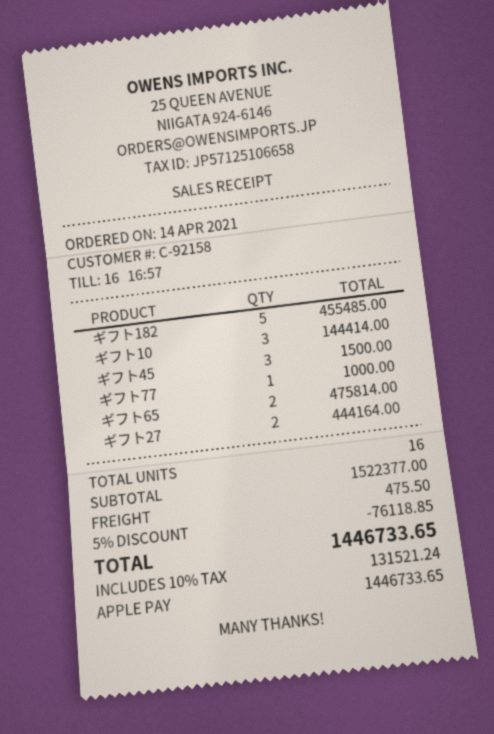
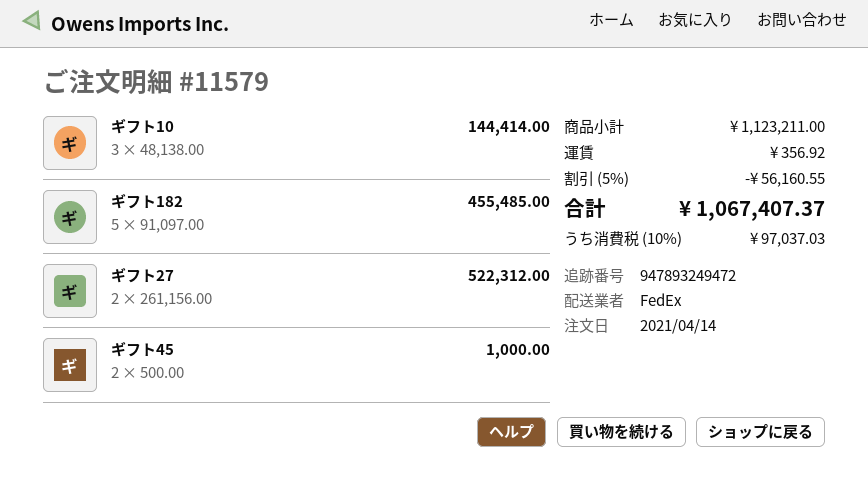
ギフト45: 3 for 1500.00 -> 2 for 1000.00
ギフト77: 1 for 1000.00 -> none
ギフト65: 2 for 475814.00 -> none
ギフト27: 2 for 444164.00 -> 2 for 522312.00
subtotal: 1522377.00 -> 1123211.00
discount: 5% = 76118.85 -> 5% = 56160.55
shipping: 475.50 -> 356.92
tax: 10% = 131521.24 -> 10% = 97037.03
total: 1446733.65 -> 1067407.37

